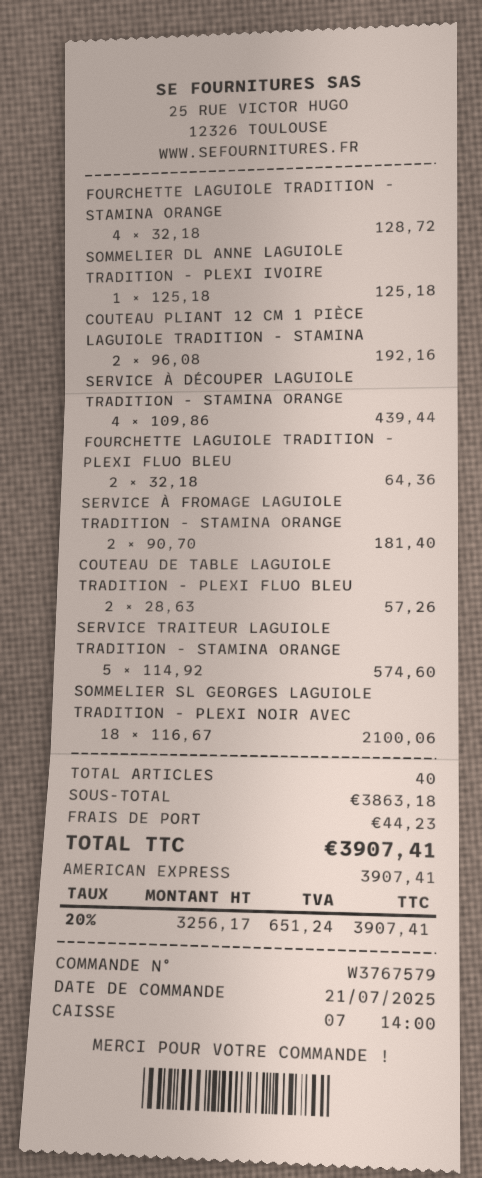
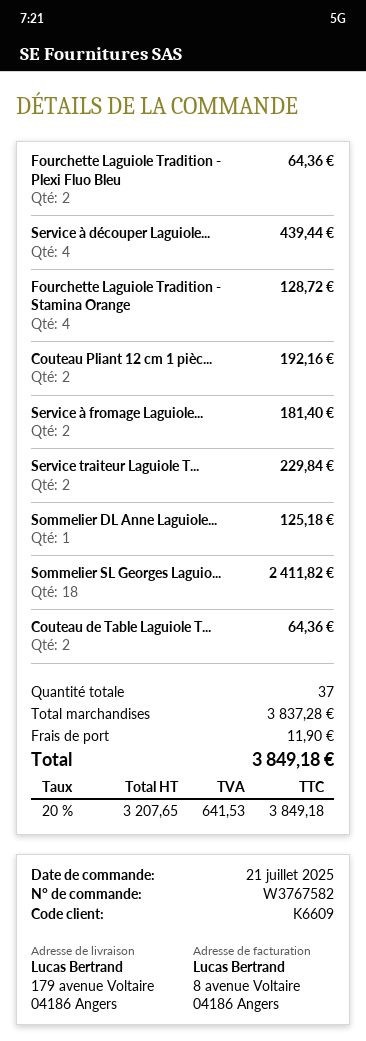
order number: W3767579 -> W3767582
COUTEAU DE TABLE LAGUIOLE TRADITION - PLEXI FLUO BLEU: 2 for 57.26 -> 2 for 64.36
SERVICE TRAITEUR LAGUIOLE TRADITION - STAMINA ORANGE: 5 for 574.60 -> 2 for 229.84
SOMMELIER SL GEORGES LAGUIOLE TRADITION - PLEXI NOIR AVEC: 18 for 2100.06 -> 18 for 2411.82
total quantity: 40 -> 37
subtotal: 3863.18 -> 3837.28
shipping: 44.23 -> 11.90
net: 3256.17 -> 3207.65
tax: 20% = 651.24 -> 20% = 641.53
total: 3907.41 -> 3849.18

